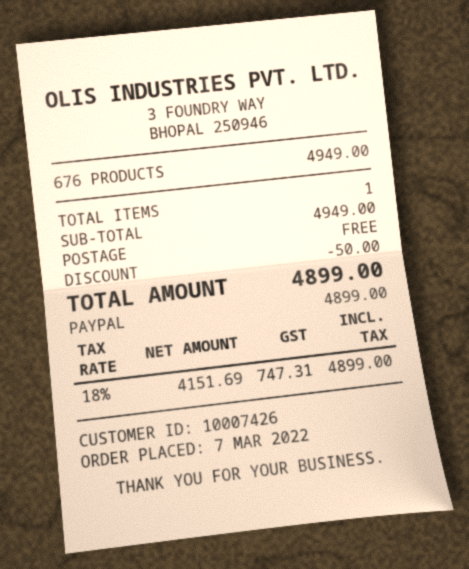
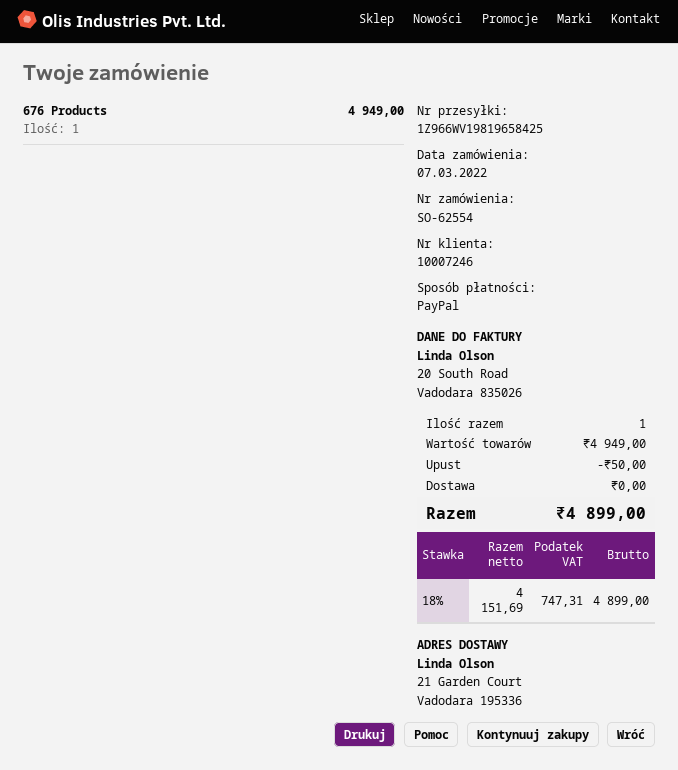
customer number: 10007426 -> 10007246

